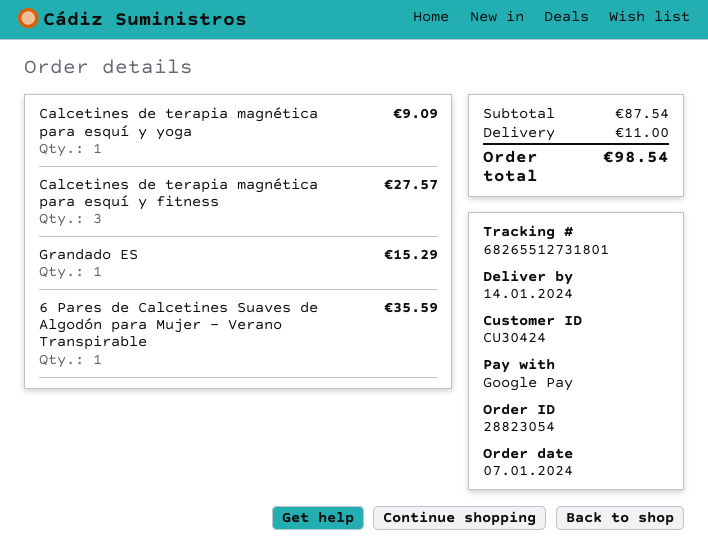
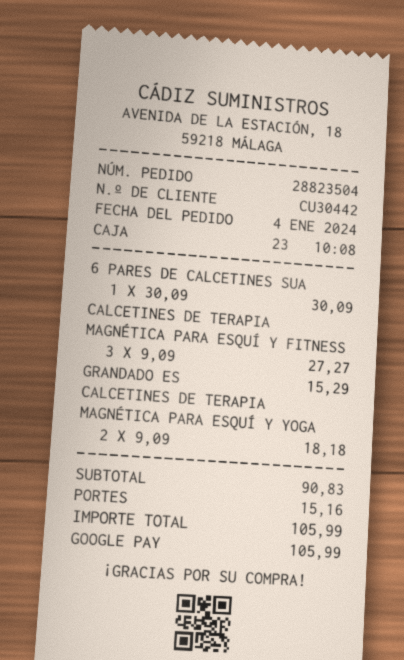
order number: 28823054 -> 28823504
order date: 2024-01-07 -> 2024-01-04
customer number: CU30424 -> CU30442
Calcetines de terapia magnética para esquí y yoga: 1 for 9.09 -> 2 for 18.18
Calcetines de terapia magnética para esquí y fitness: 3 for 27.57 -> 3 for 27.27
6 Pares de Calcetines Suaves de Algodón para Mujer - Verano Transpirable: 1 for 35.59 -> 1 for 30.09
subtotal: 87.54 -> 90.83
shipping: 11.00 -> 15.16
total: 98.54 -> 105.99

